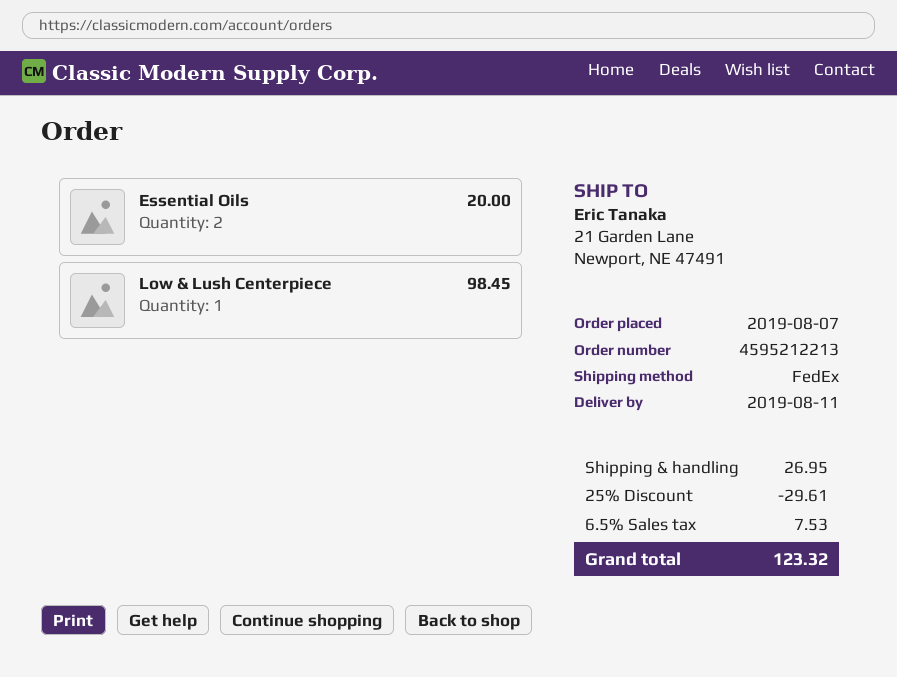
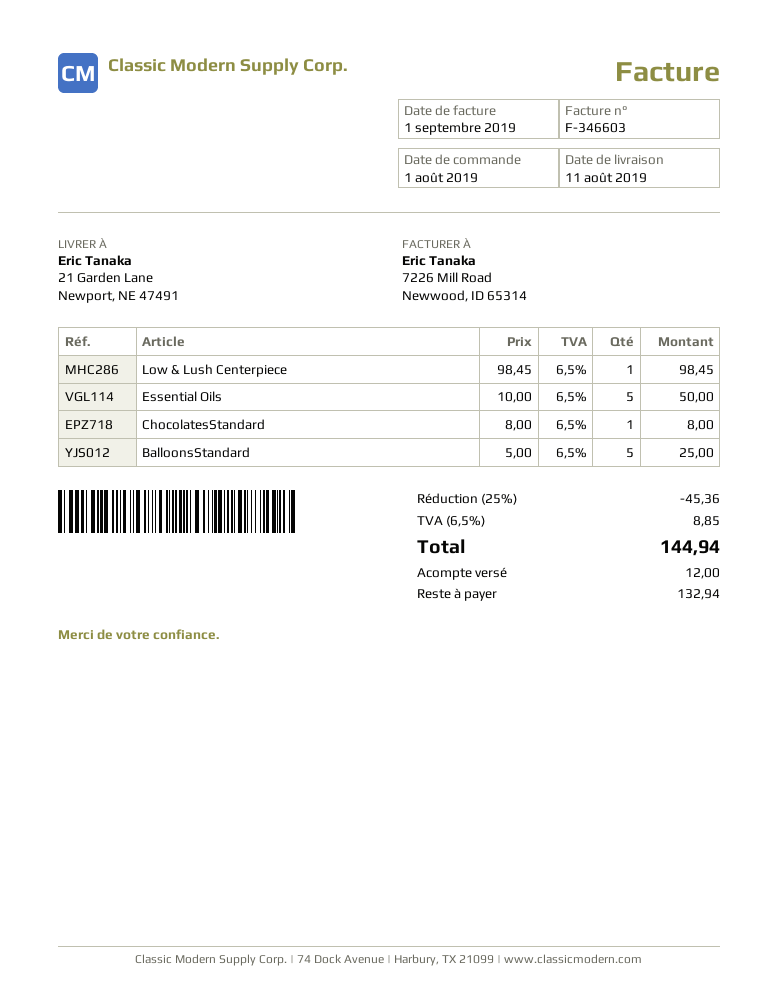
order date: 2019-08-07 -> 2019-08-01
Essential Oils: 2 for 20.00 -> 5 for 50.00
ChocolatesStandard: none -> 1 for 8.00
BalloonsStandard: none -> 5 for 25.00
discount: 25% = 29.61 -> 25% = 45.36
shipping: 26.95 -> none
tax: 6.5% = 7.53 -> 6.5% = 8.85
total: 123.32 -> 144.94

